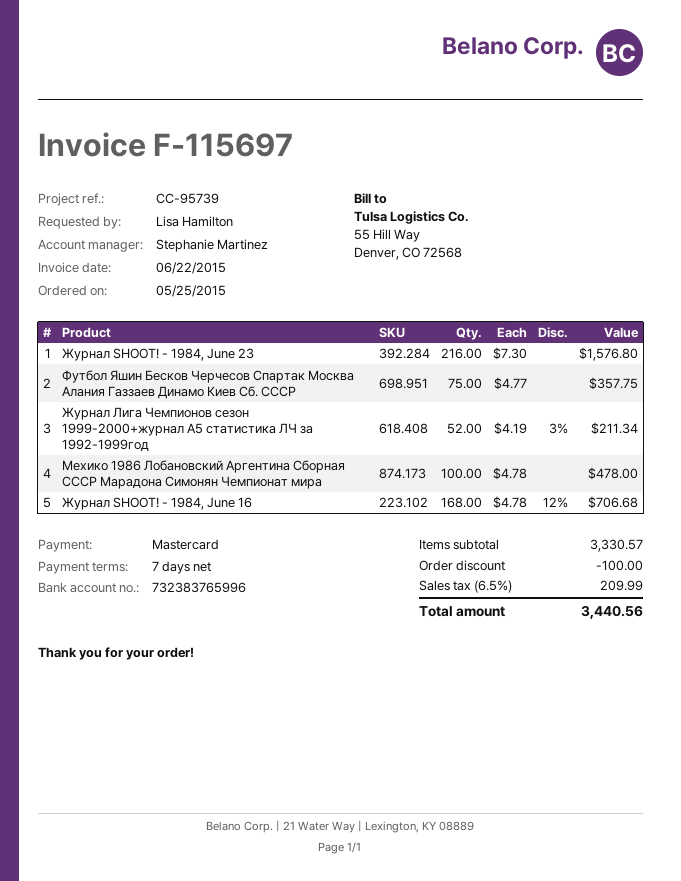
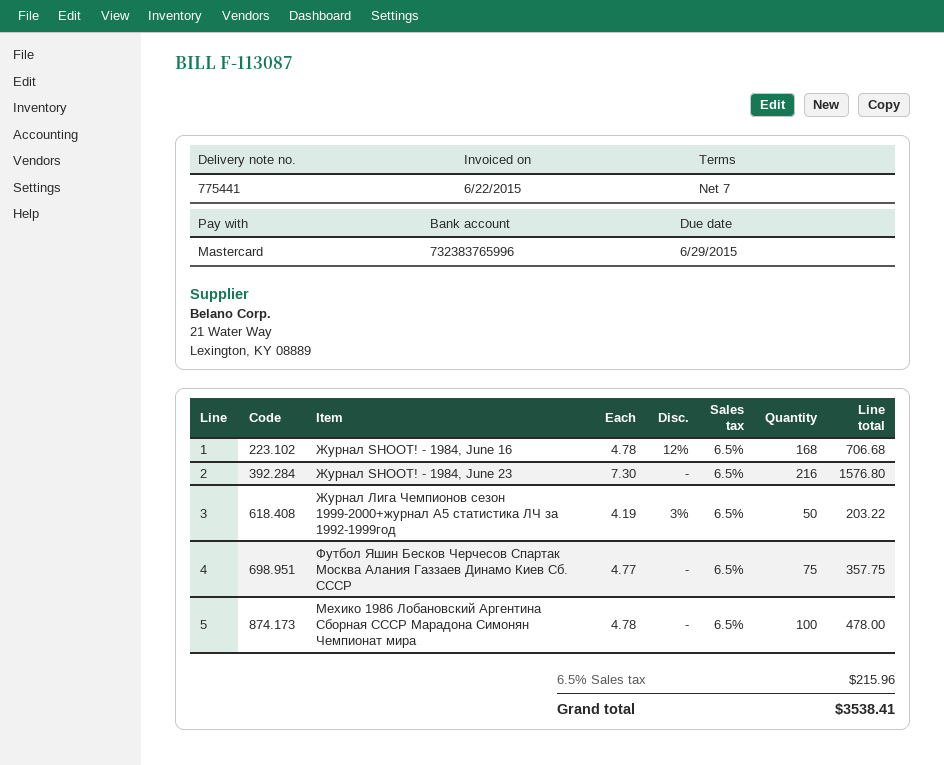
invoice number: F-115697 -> F-113087
Журнал Лига Чемпионов сезон 1999-2000+журнал А5 статистика ЛЧ за 1992-1999год: 52 x 4.19 - 3% = 211.34 -> 50 x 4.19 - 3% = 203.22
discount: 100.00 -> none
tax: 6.5% = 209.99 -> 6.5% = 215.96
total: 3440.56 -> 3538.41

